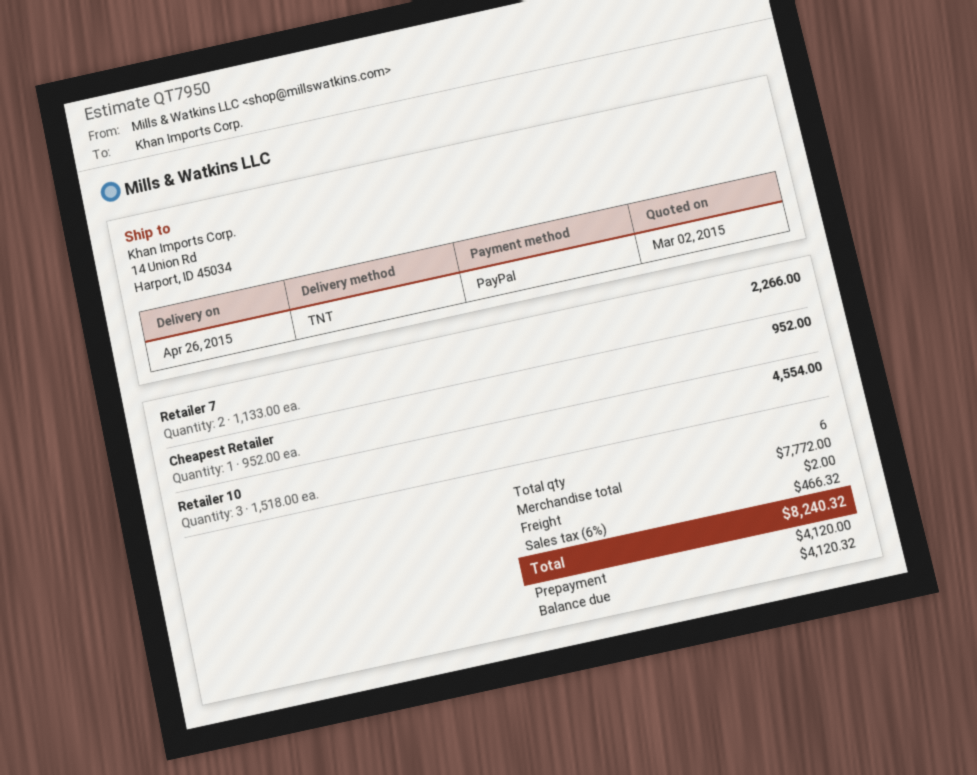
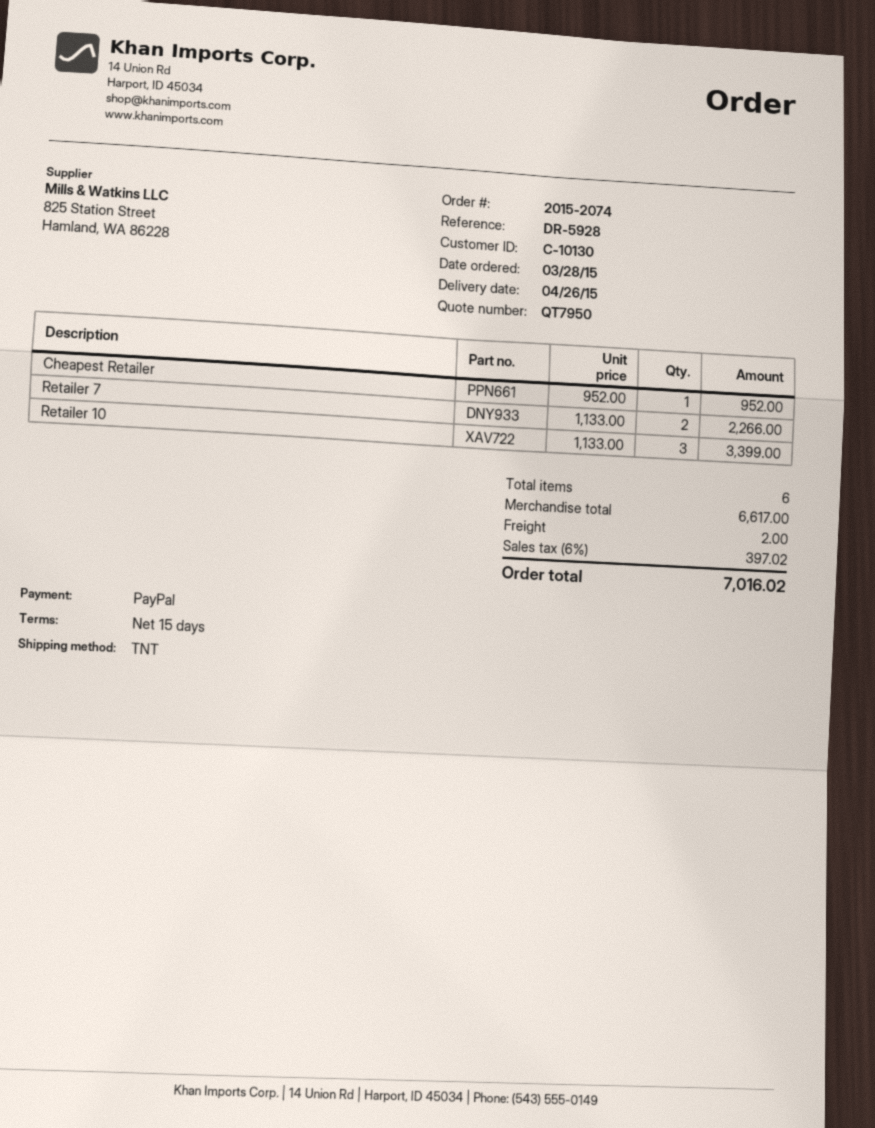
Retailer 10: 3 x 1518.00 = 4554.00 -> 3 x 1133.00 = 3399.00
subtotal: 7772.00 -> 6617.00
tax: 6% = 466.32 -> 6% = 397.02
total: 8240.32 -> 7016.02

